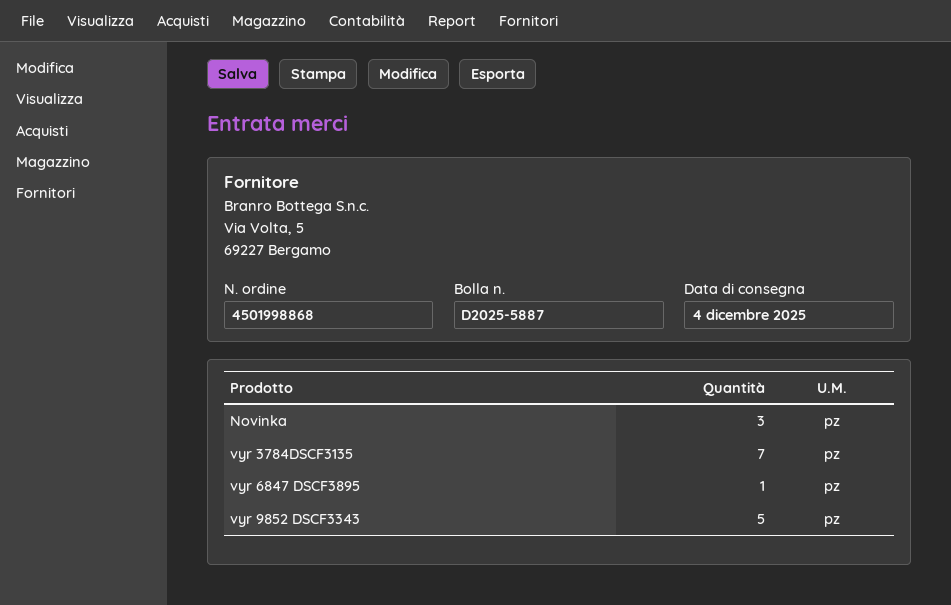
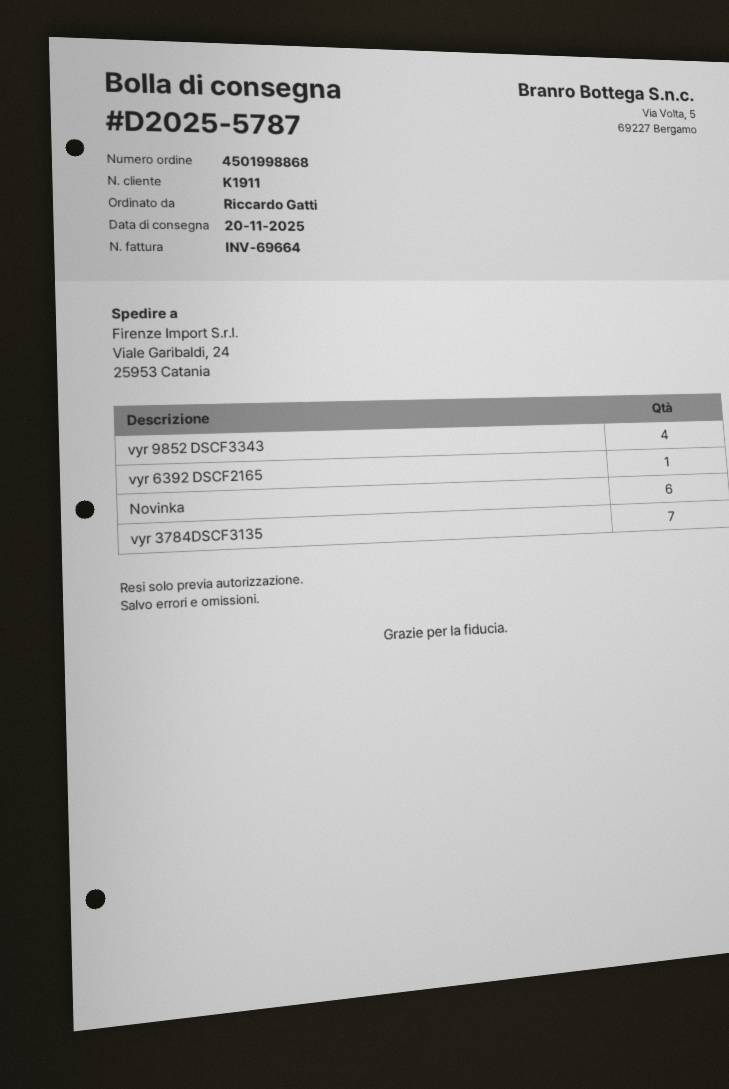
delivery note number: D2025-5887 -> D2025-5787
delivery date: 2025-12-04 -> 2025-11-20
Novinka: 3 -> 6
vyr 6847 DSCF3895: 1 -> none
vyr 9852 DSCF3343: 5 -> 4
vyr 6392 DSCF2165: none -> 1

